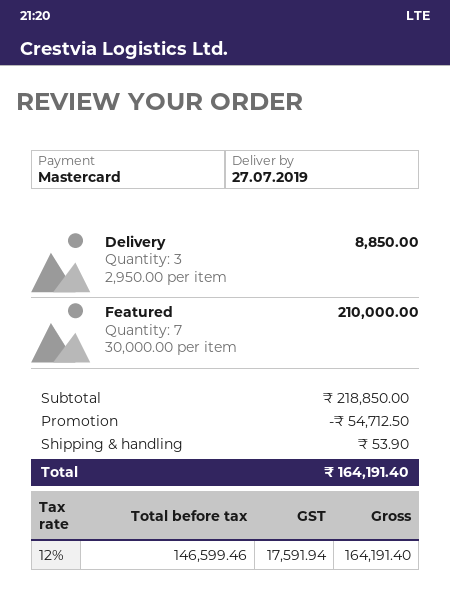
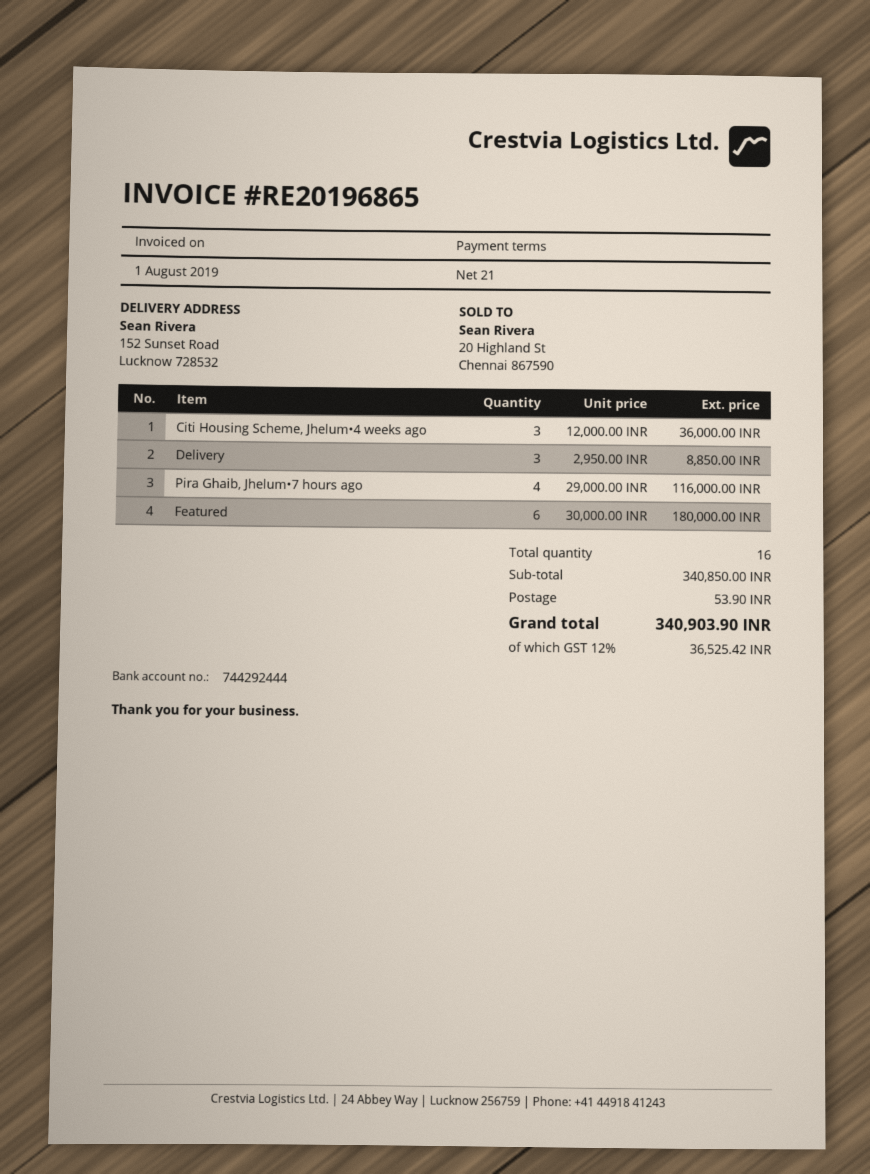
Featured: 7 x 30000.00 = 210000.00 -> 6 x 30000.00 = 180000.00
Citi Housing Scheme, Jhelum•4 weeks ago: none -> 3 x 12000.00 = 36000.00
Pira Ghaib, Jhelum•7 hours ago: none -> 4 x 29000.00 = 116000.00
subtotal: 218850.00 -> 340850.00
discount: 54712.50 -> none
tax: 12% = 17591.94 -> 12% = 36525.42
total: 164191.40 -> 340903.90

